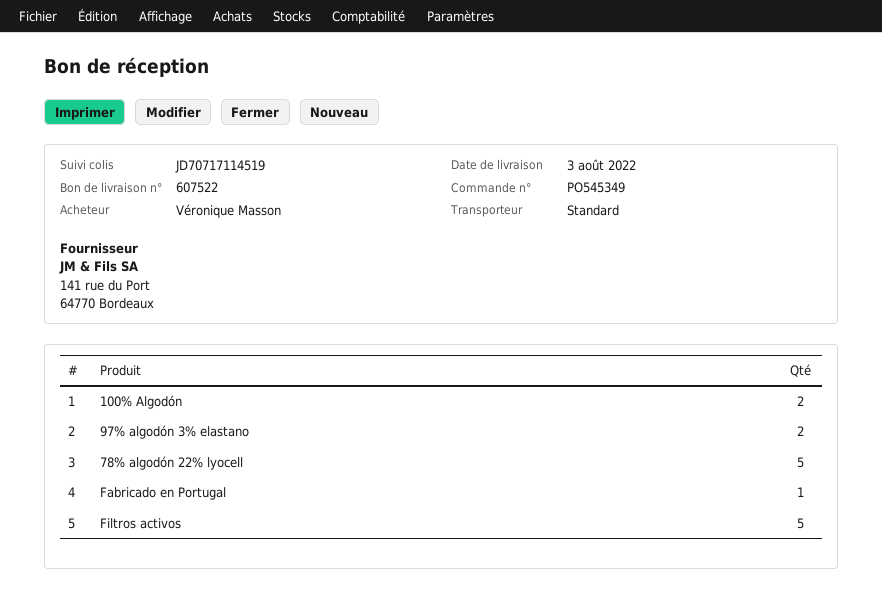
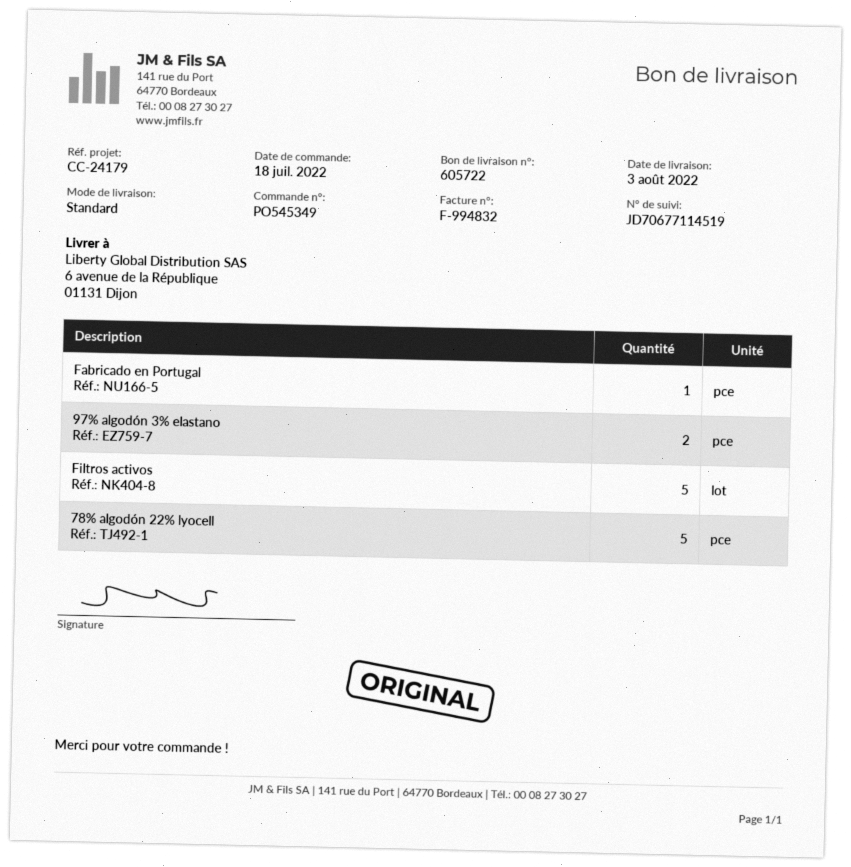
delivery note number: 607522 -> 605722
tracking number: JD70717114519 -> JD70677114519
100% Algodón: 2 -> none

